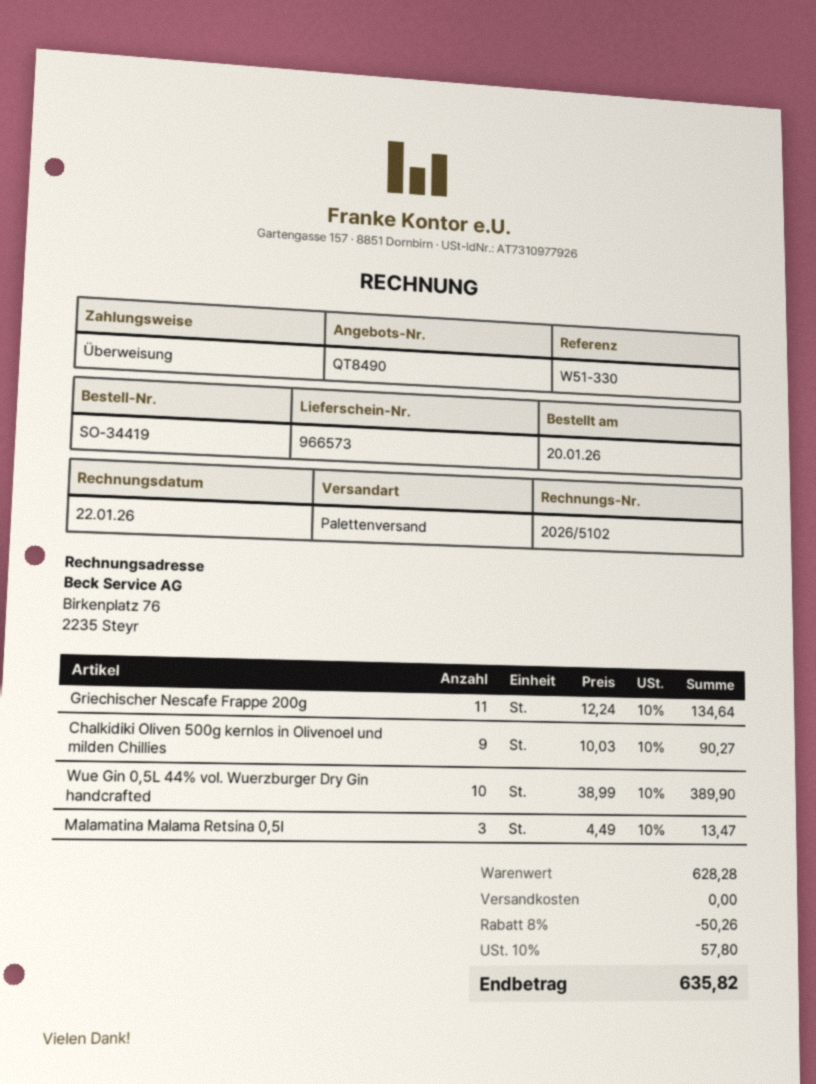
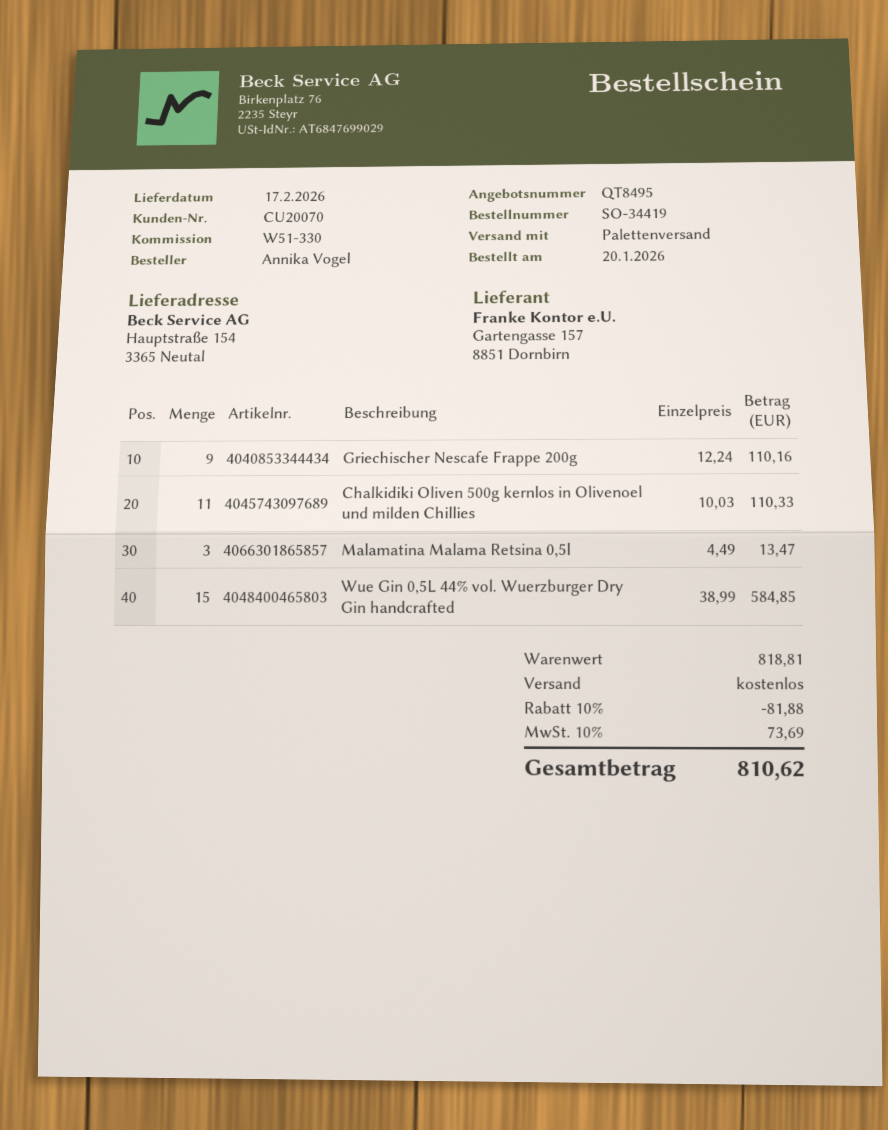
quote number: QT8490 -> QT8495
Griechischer Nescafe Frappe 200g: 11 x 12.24 = 134.64 -> 9 x 12.24 = 110.16
Chalkidiki Oliven 500g kernlos in Olivenoel und milden Chillies: 9 x 10.03 = 90.27 -> 11 x 10.03 = 110.33
Wue Gin 0,5L 44% vol. Wuerzburger Dry Gin handcrafted: 10 x 38.99 = 389.90 -> 15 x 38.99 = 584.85
subtotal: 628.28 -> 818.81
discount: 8% = 50.26 -> 10% = 81.88
tax: 10% = 57.80 -> 10% = 73.69
total: 635.82 -> 810.62

